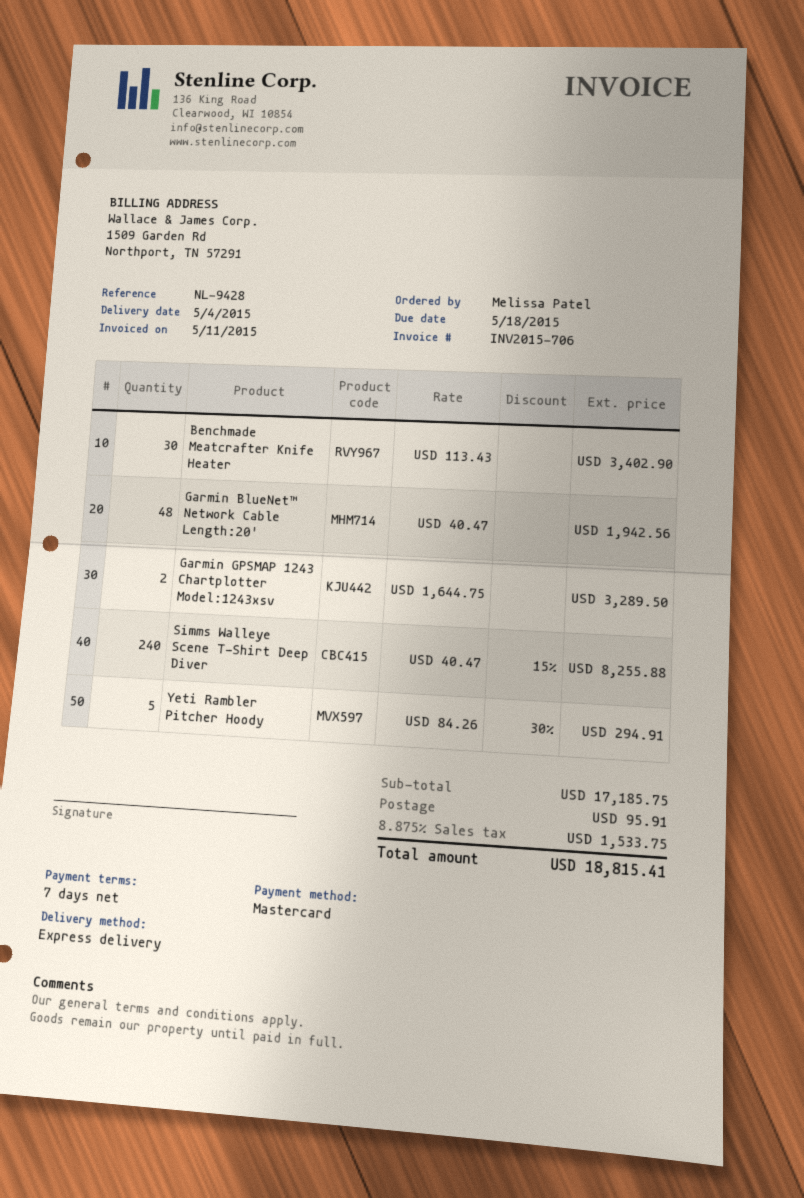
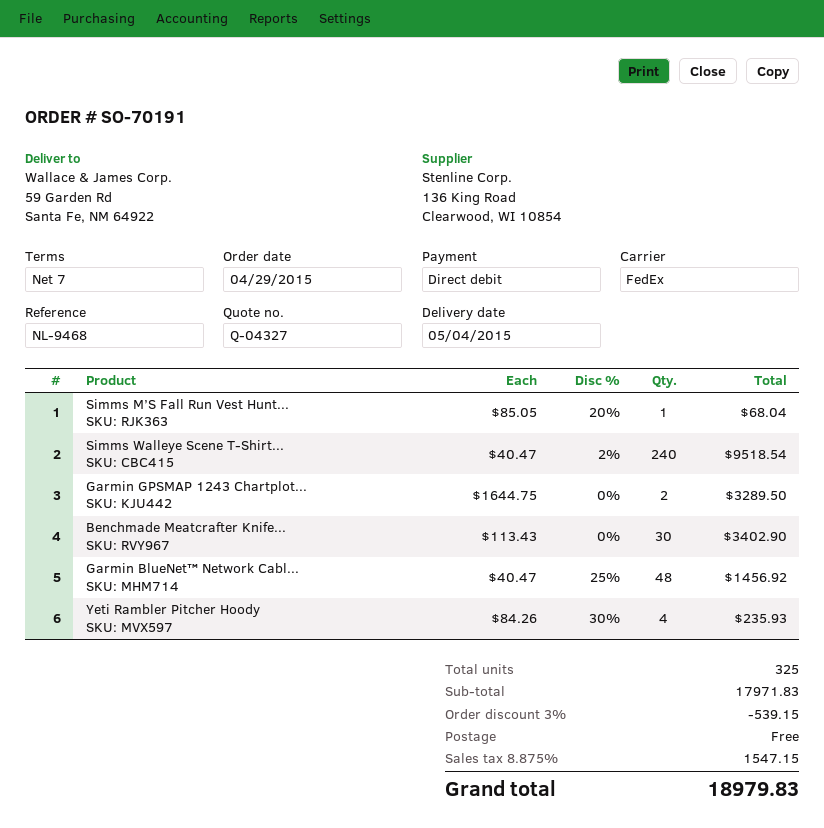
reference: NL-9428 -> NL-9468
payment method: Mastercard -> direct debit
shipping method: express -> FedEx
Garmin BlueNet™ Network Cable Length:20': 48 x 40.47 = 1942.56 -> 48 x 40.47 - 25% = 1456.92
Simms Walleye Scene T-Shirt Deep Diver: 240 x 40.47 - 15% = 8255.88 -> 240 x 40.47 - 2% = 9518.54
Yeti Rambler Pitcher Hoody: 5 x 84.26 - 30% = 294.91 -> 4 x 84.26 - 30% = 235.93
Simms M’S Fall Run Vest Hunt...: none -> 1 x 85.05 - 20% = 68.04
subtotal: 17185.75 -> 17971.83
discount: none -> 3% = 539.15
shipping: 95.91 -> 0.00
tax: 8.875% = 1533.75 -> 8.875% = 1547.15
total: 18815.41 -> 18979.83

